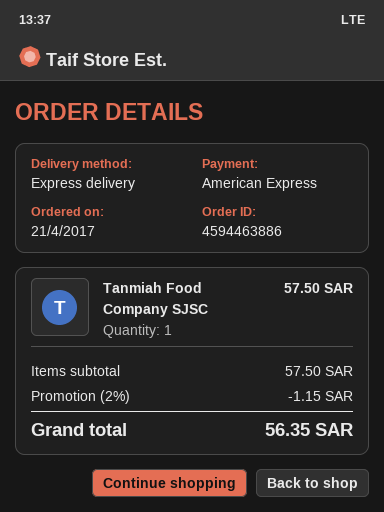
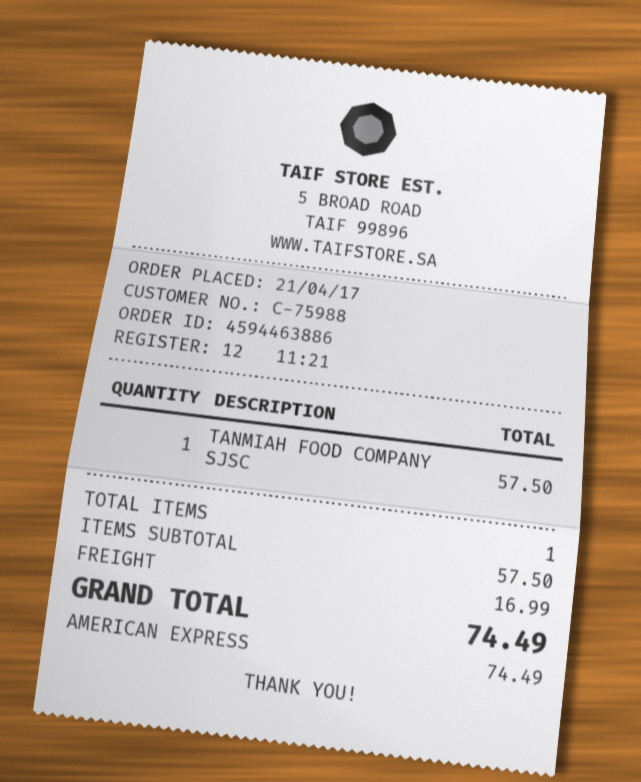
discount: 2% = 1.15 -> none
shipping: none -> 16.99
total: 56.35 -> 74.49

